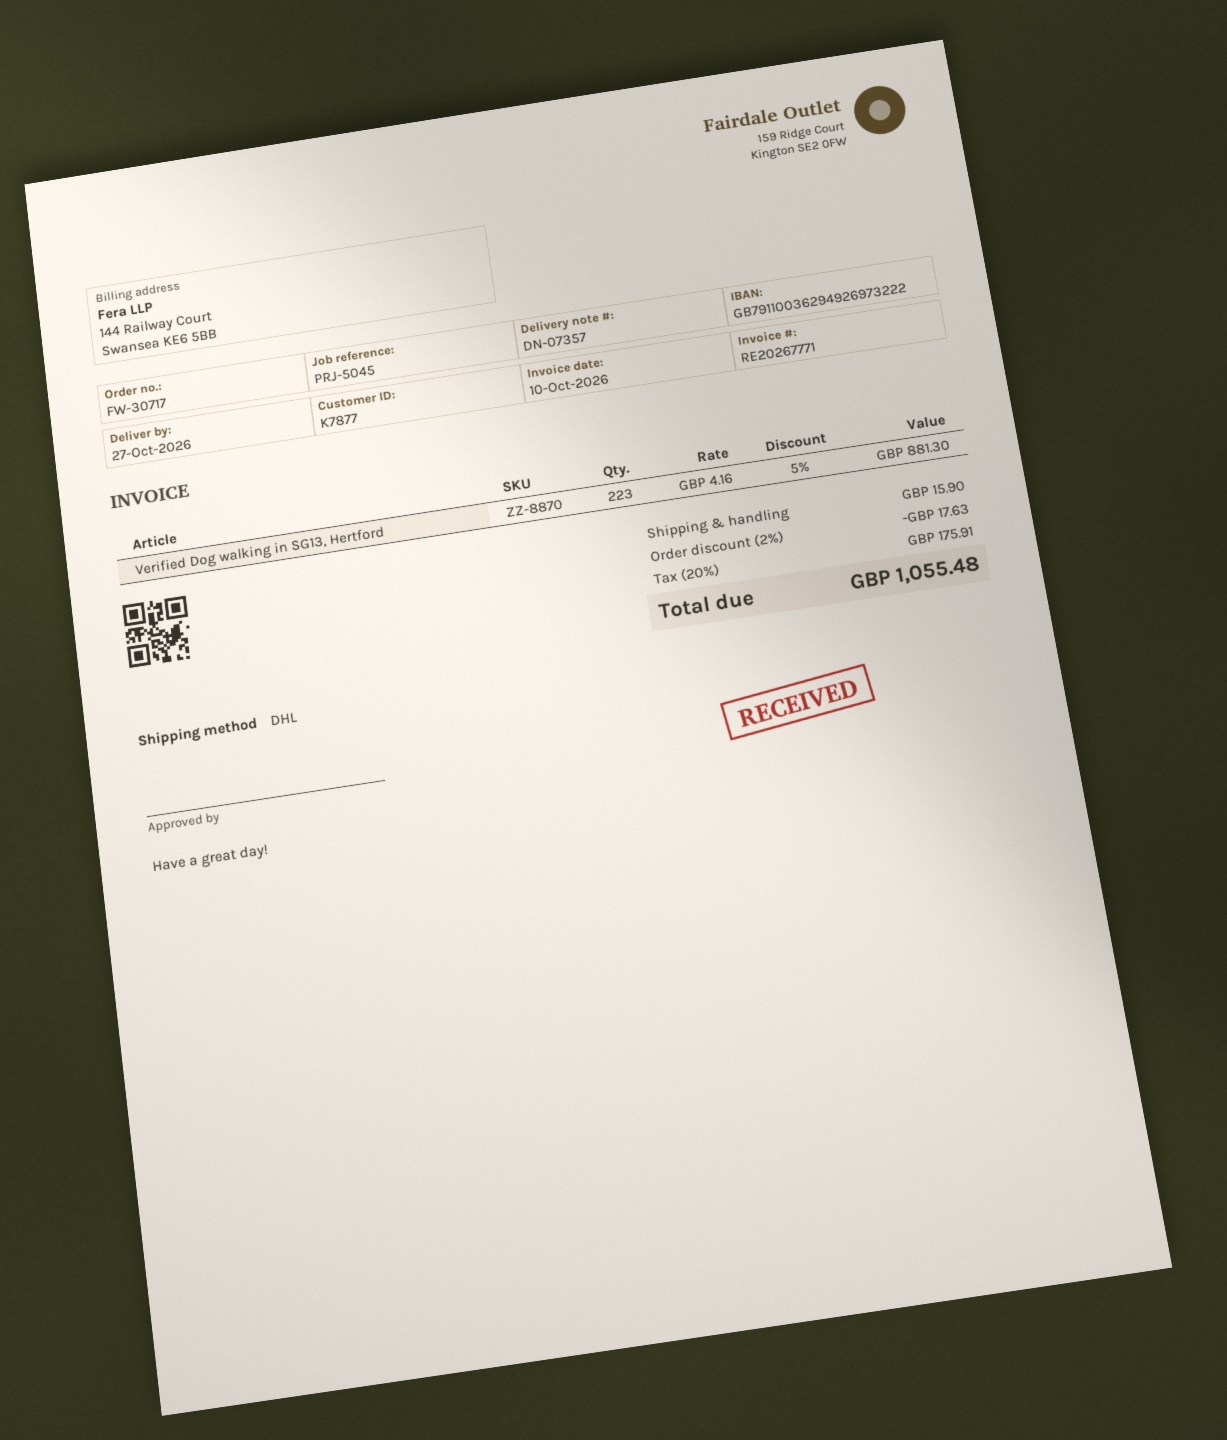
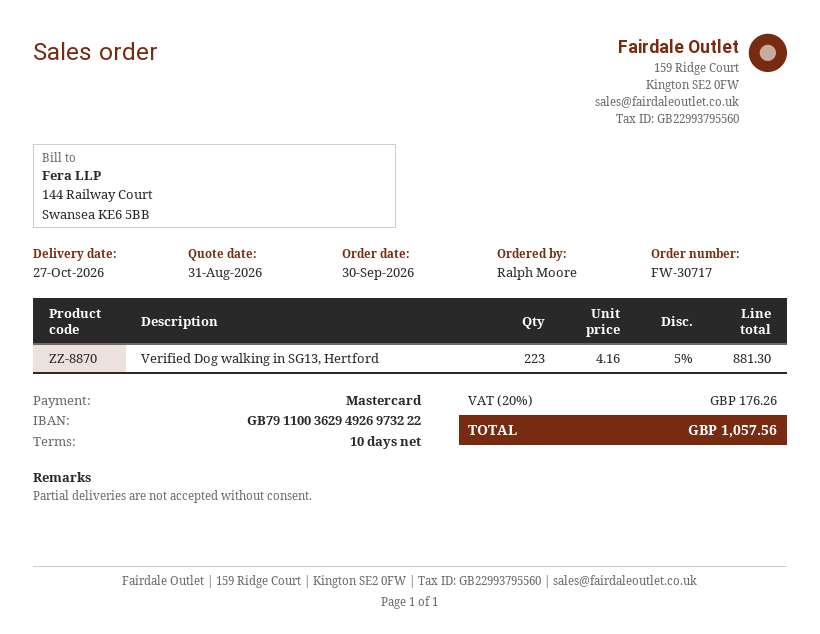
discount: 2% = 17.63 -> none
shipping: 15.90 -> none
tax: 20% = 175.91 -> 20% = 176.26
total: 1055.48 -> 1057.56

